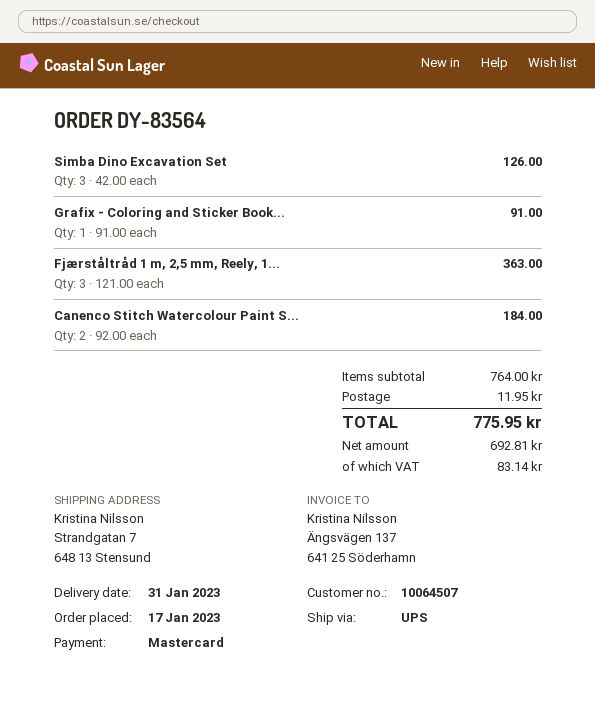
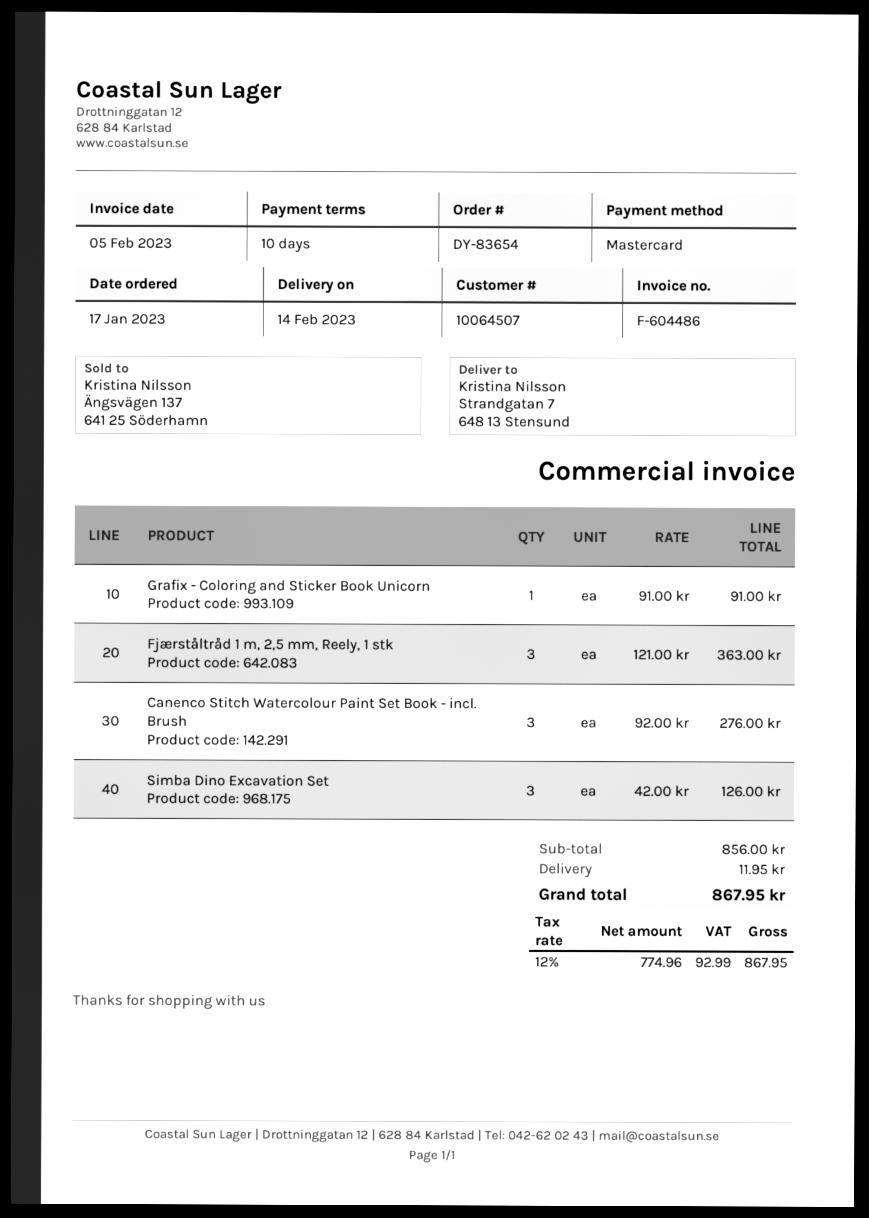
order number: DY-83564 -> DY-83654
delivery date: 2023-01-31 -> 2023-02-14
Canenco Stitch Watercolour Paint S...: 2 x 92.00 = 184.00 -> 3 x 92.00 = 276.00
subtotal: 764.00 -> 856.00
net: 692.81 -> 774.96
tax: 83.14 -> 92.99
total: 775.95 -> 867.95

